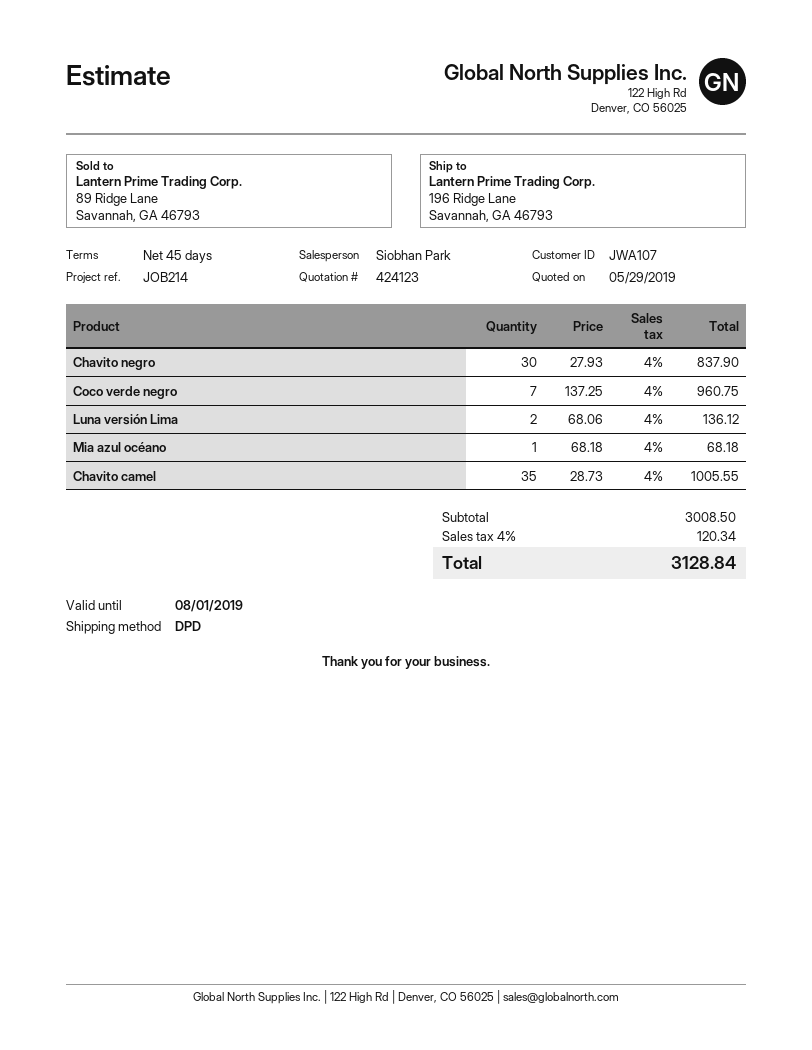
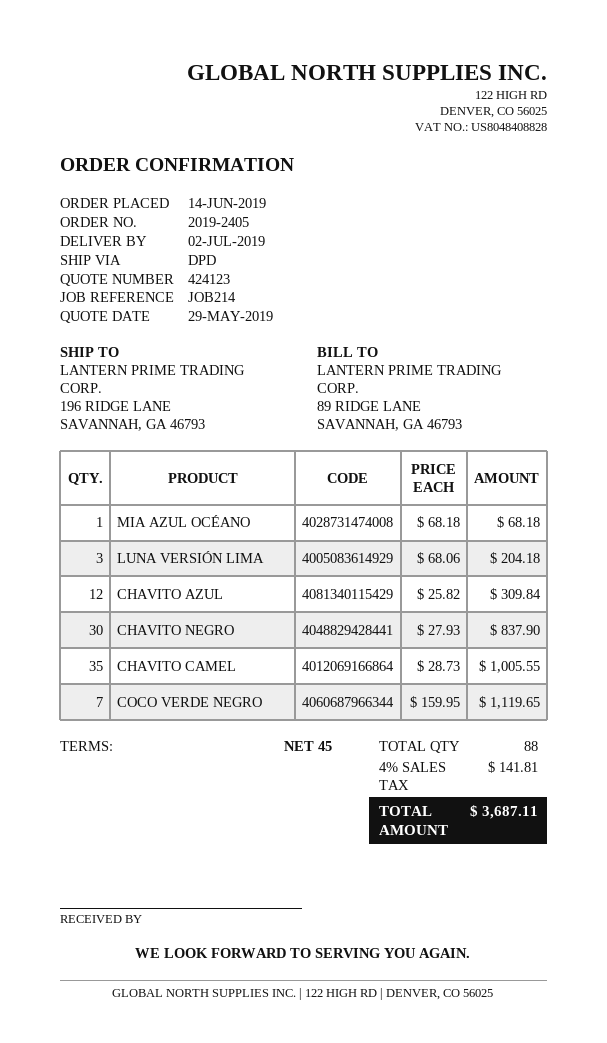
Coco verde negro: 7 x 137.25 = 960.75 -> 7 x 159.95 = 1119.65
Luna versión Lima: 2 x 68.06 = 136.12 -> 3 x 68.06 = 204.18
CHAVITO AZUL: none -> 12 x 25.82 = 309.84
tax: 4% = 120.34 -> 4% = 141.81
total: 3128.84 -> 3687.11

